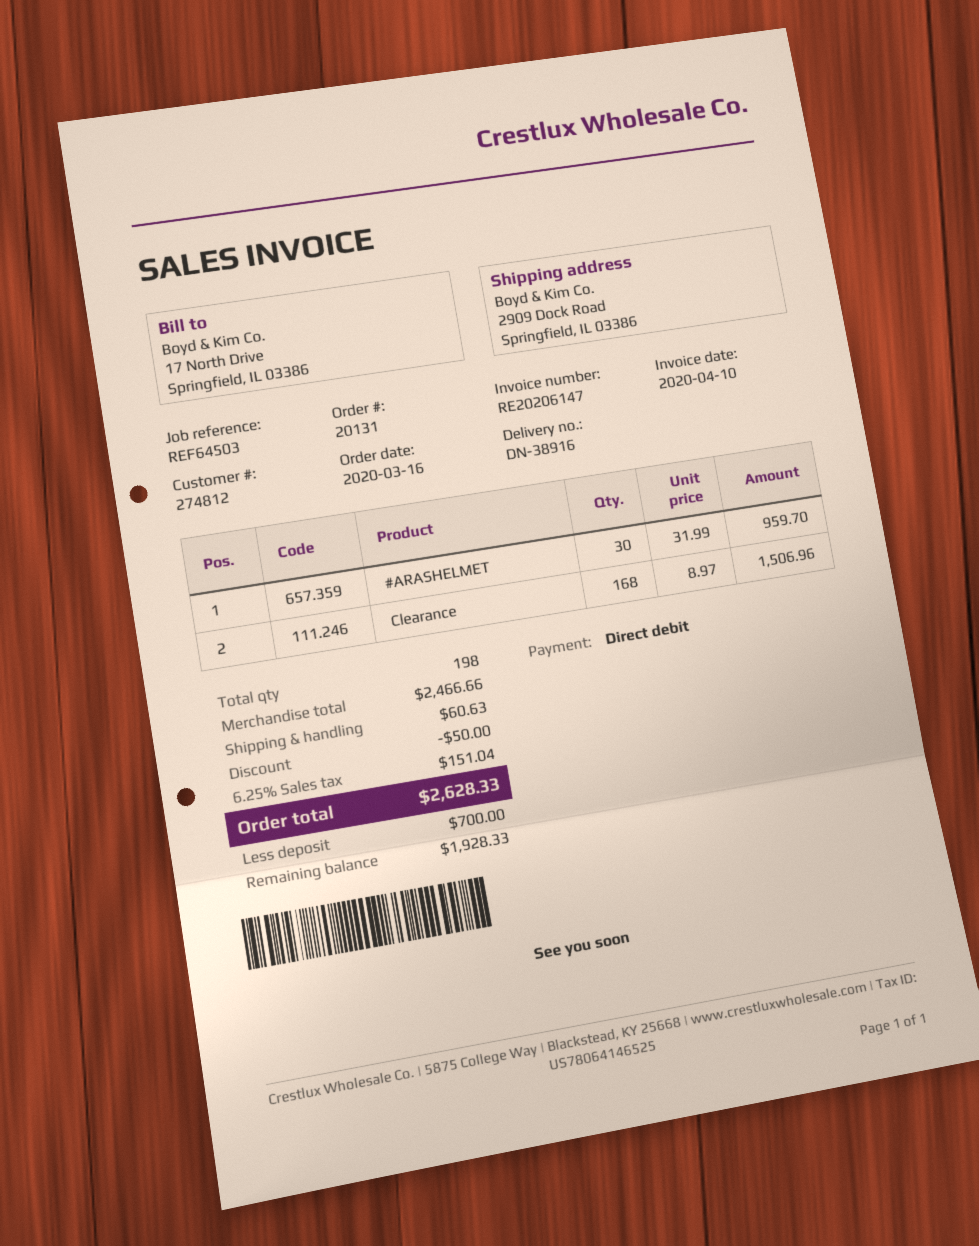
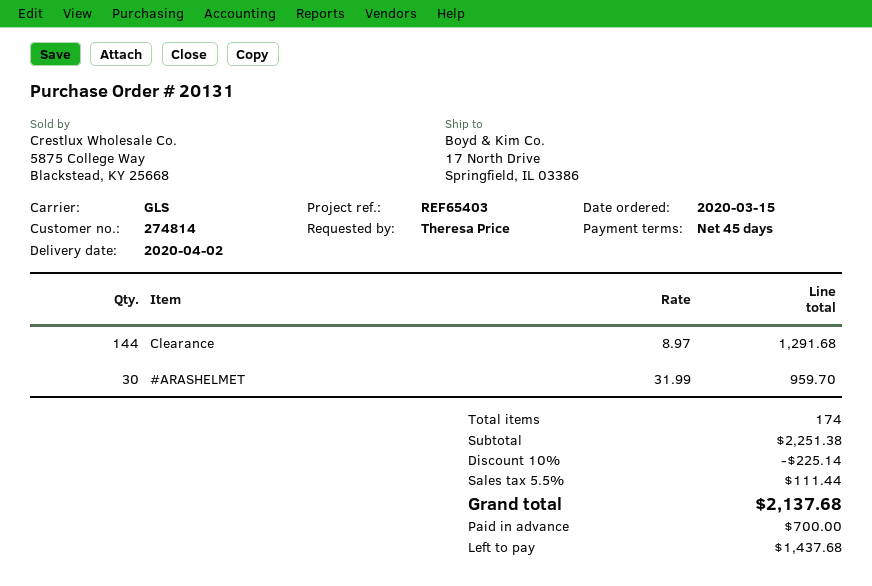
order date: 2020-03-16 -> 2020-03-15
customer number: 274812 -> 274814
reference: REF64503 -> REF65403
ship to: 2909 Dock Road, Springfield, IL 03386 -> 17 North Drive, Springfield, IL 03386
Clearance: 168 x 8.97 = 1506.96 -> 144 x 8.97 = 1291.68
total quantity: 198 -> 174
subtotal: 2466.66 -> 2251.38
discount: 50.00 -> 225.14
shipping: 60.63 -> none
tax: 6.25% = 151.04 -> 5.5% = 111.44
total: 2628.33 -> 2137.68
balance: 1928.33 -> 1437.68

